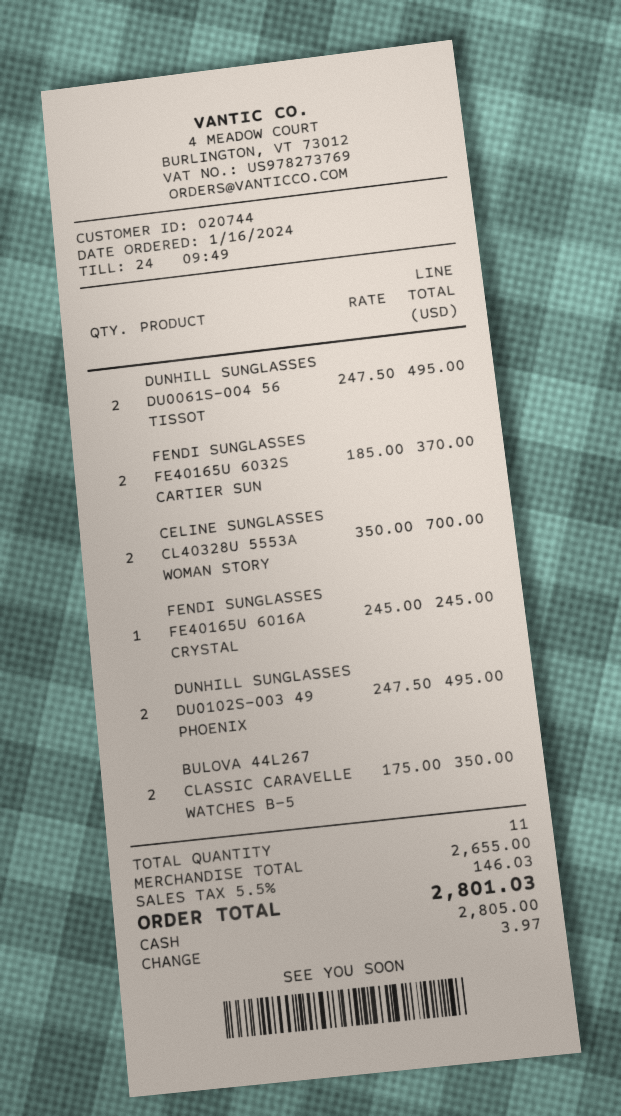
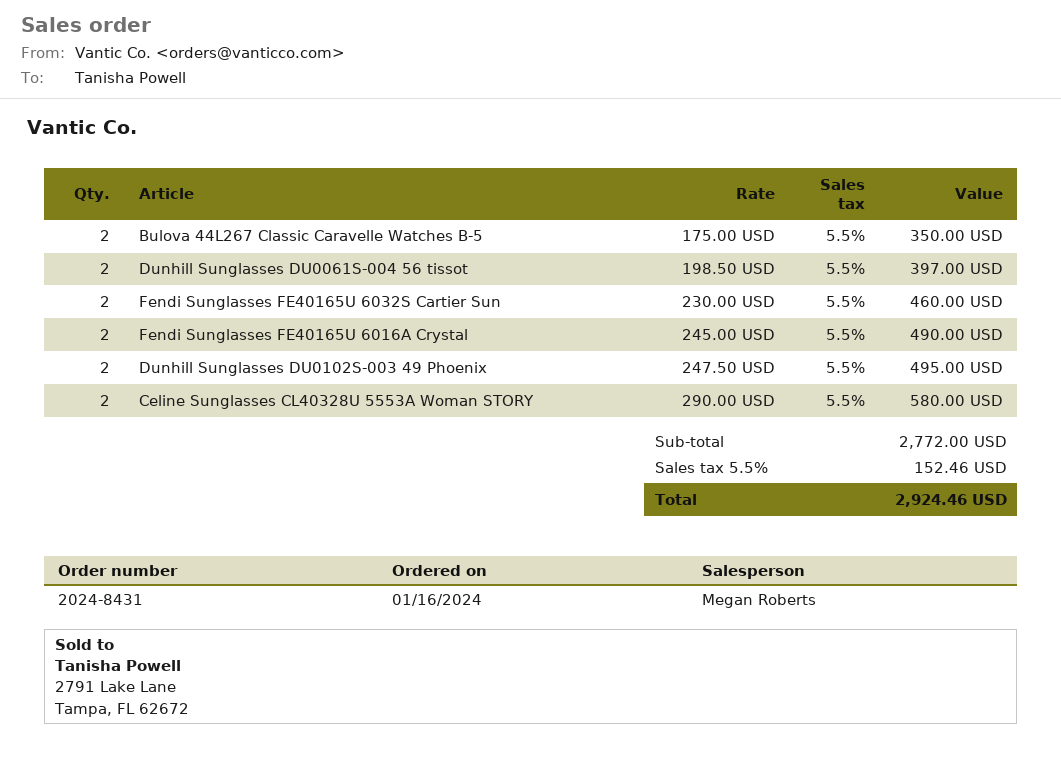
DUNHILL SUNGLASSES DU0061S-004 56 TISSOT: 2 x 247.50 = 495.00 -> 2 x 198.50 = 397.00
FENDI SUNGLASSES FE40165U 6032S CARTIER SUN: 2 x 185.00 = 370.00 -> 2 x 230.00 = 460.00
CELINE SUNGLASSES CL40328U 5553A WOMAN STORY: 2 x 350.00 = 700.00 -> 2 x 290.00 = 580.00
FENDI SUNGLASSES FE40165U 6016A CRYSTAL: 1 x 245.00 = 245.00 -> 2 x 245.00 = 490.00
subtotal: 2655.00 -> 2772.00
tax: 5.5% = 146.03 -> 5.5% = 152.46
total: 2801.03 -> 2924.46

